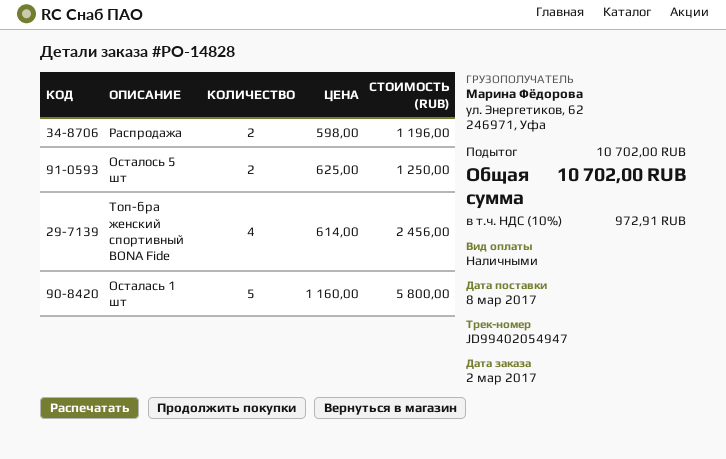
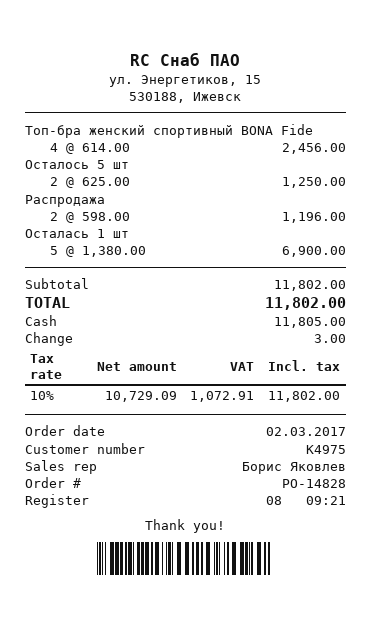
Осталась 1 шт: 5 x 1160.00 = 5800.00 -> 5 x 1380.00 = 6900.00
subtotal: 10702.00 -> 11802.00
tax: 10% = 972.91 -> 10% = 1072.91
total: 10702.00 -> 11802.00

